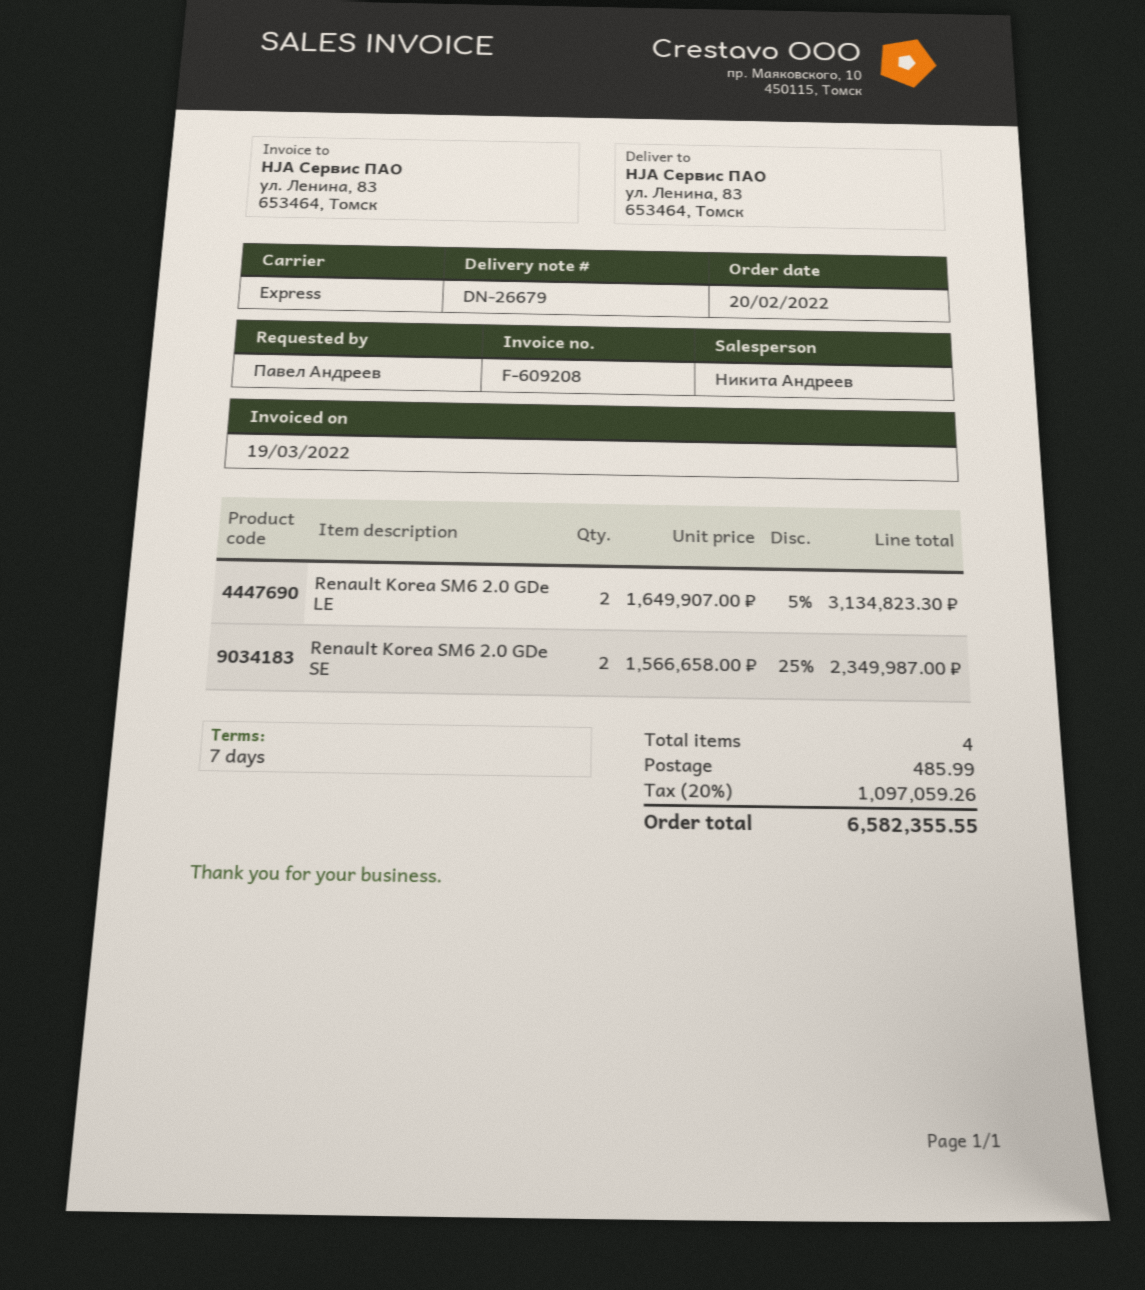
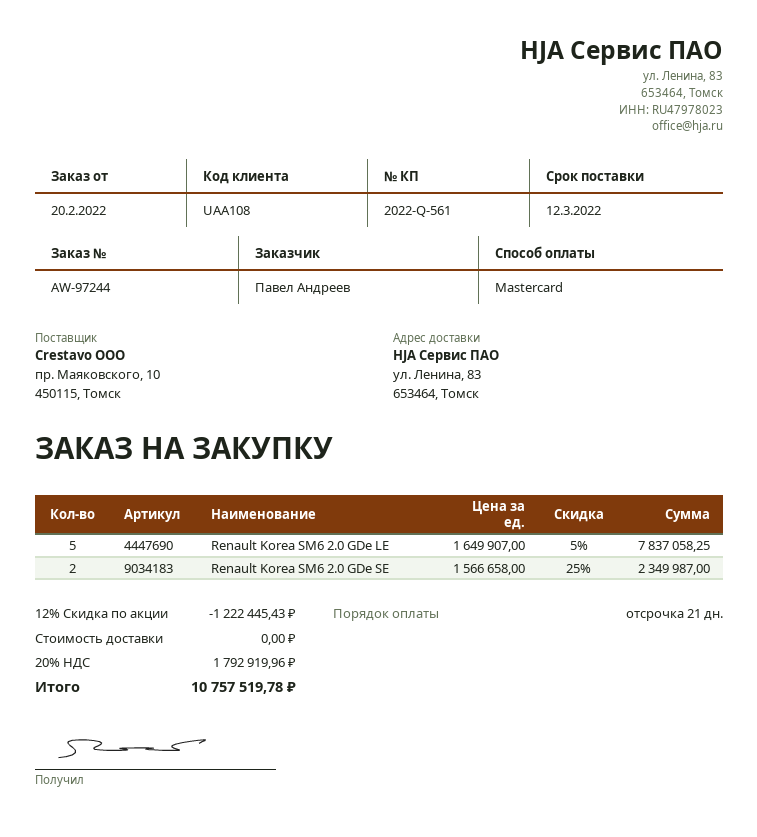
payment terms: 7 days -> 21 days
Renault Korea SM6 2.0 GDe LE: 2 x 1649907.00 - 5% = 3134823.30 -> 5 x 1649907.00 - 5% = 7837058.25
discount: none -> 12% = 1222445.43
shipping: 485.99 -> 0.00
tax: 20% = 1097059.26 -> 20% = 1792919.96
total: 6582355.55 -> 10757519.78

